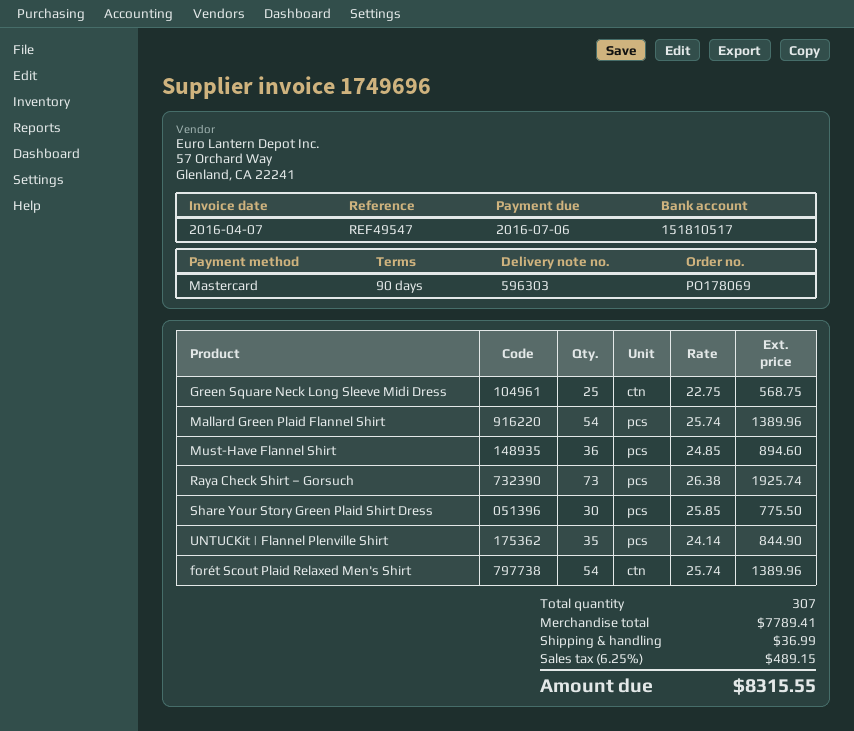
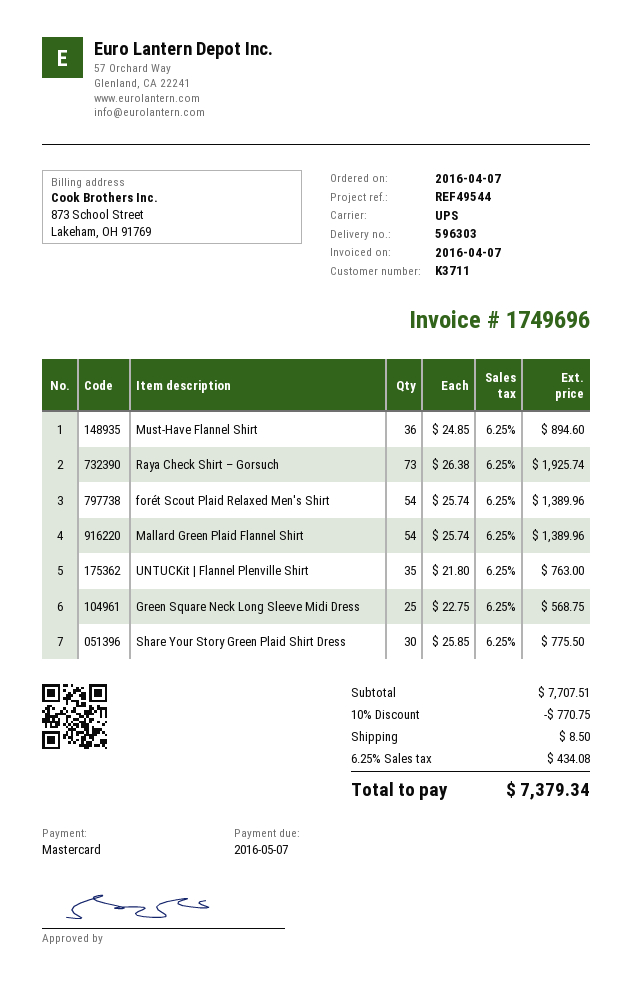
due date: 2016-07-06 -> 2016-05-07
reference: REF49547 -> REF49544
UNTUCKit | Flannel Plenville Shirt: 35 x 24.14 = 844.90 -> 35 x 21.80 = 763.00
subtotal: 7789.41 -> 7707.51
discount: none -> 10% = 770.75
shipping: 36.99 -> 8.50
tax: 6.25% = 489.15 -> 6.25% = 434.08
total: 8315.55 -> 7379.34

